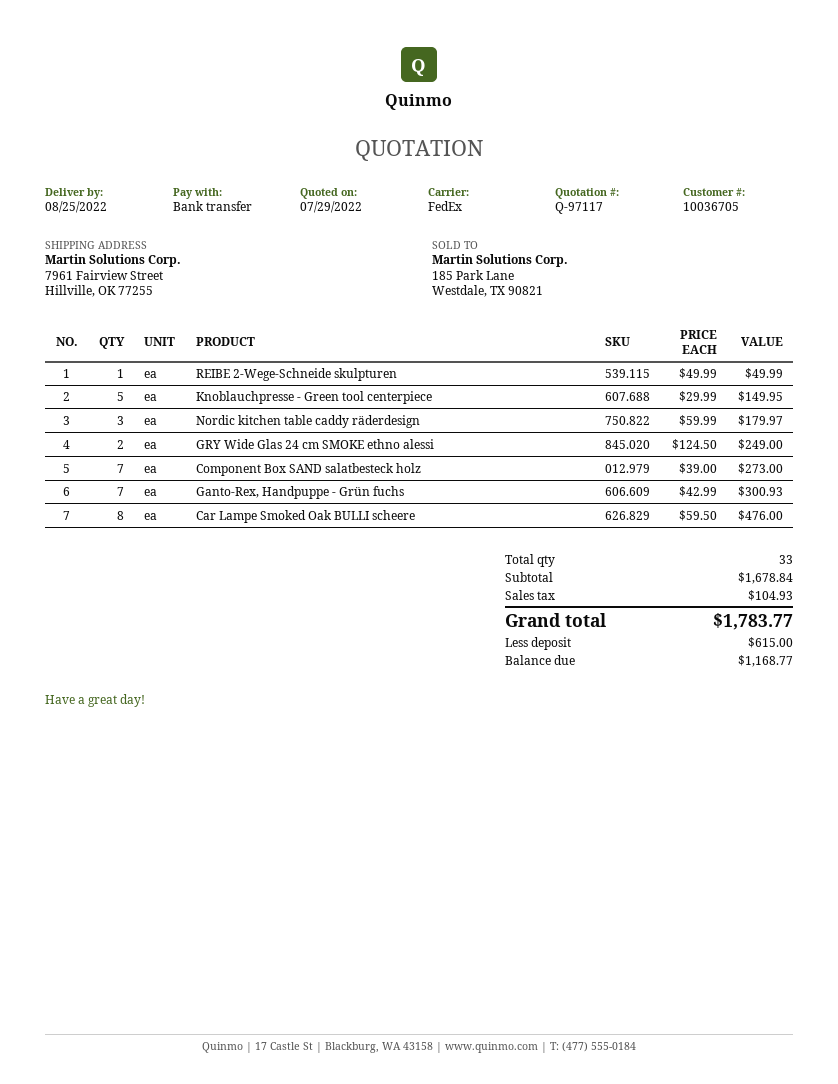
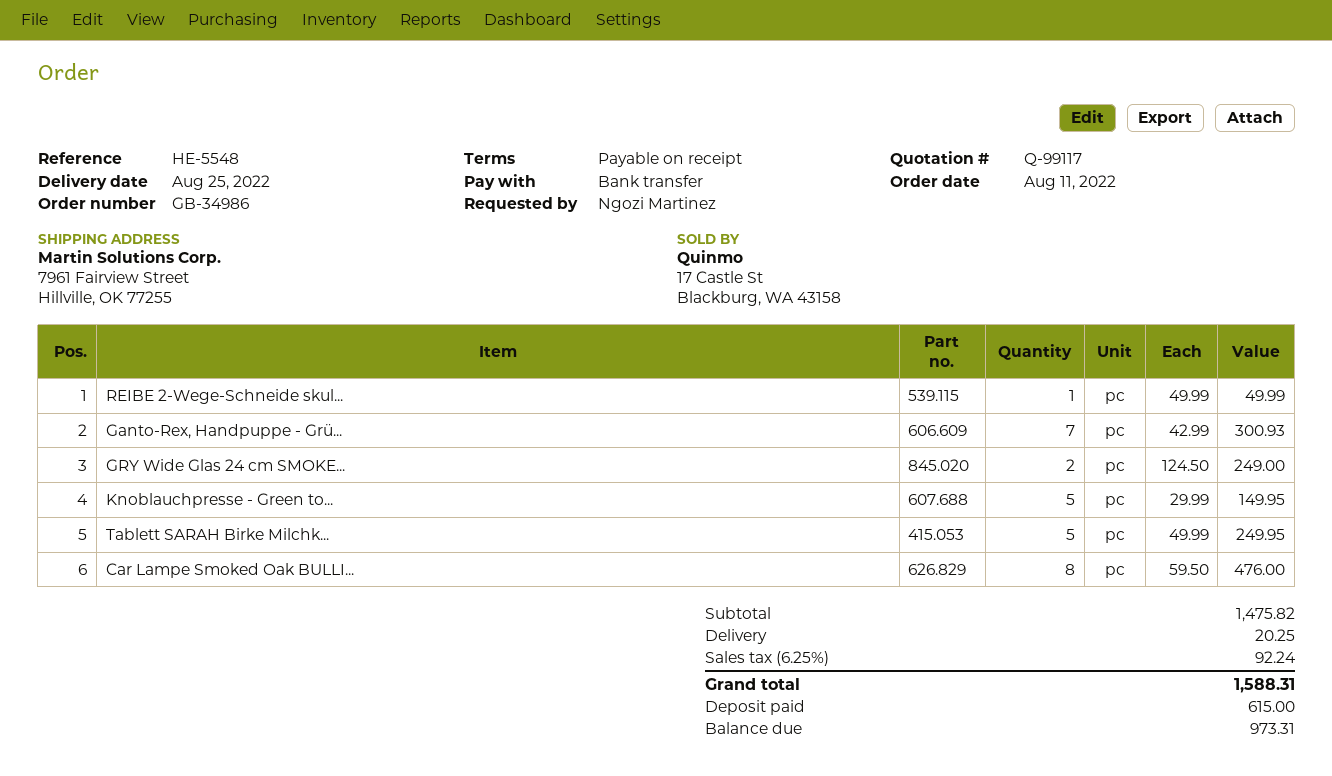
quote number: Q-97117 -> Q-99117
Nordic kitchen table caddy räderdesign: 3 x 59.99 = 179.97 -> none
Component Box SAND salatbesteck holz: 7 x 39.00 = 273.00 -> none
Tablett SARAH Birke Milchk...: none -> 5 x 49.99 = 249.95
subtotal: 1678.84 -> 1475.82
shipping: none -> 20.25
tax: 104.93 -> 92.24
total: 1783.77 -> 1588.31
balance: 1168.77 -> 973.31

